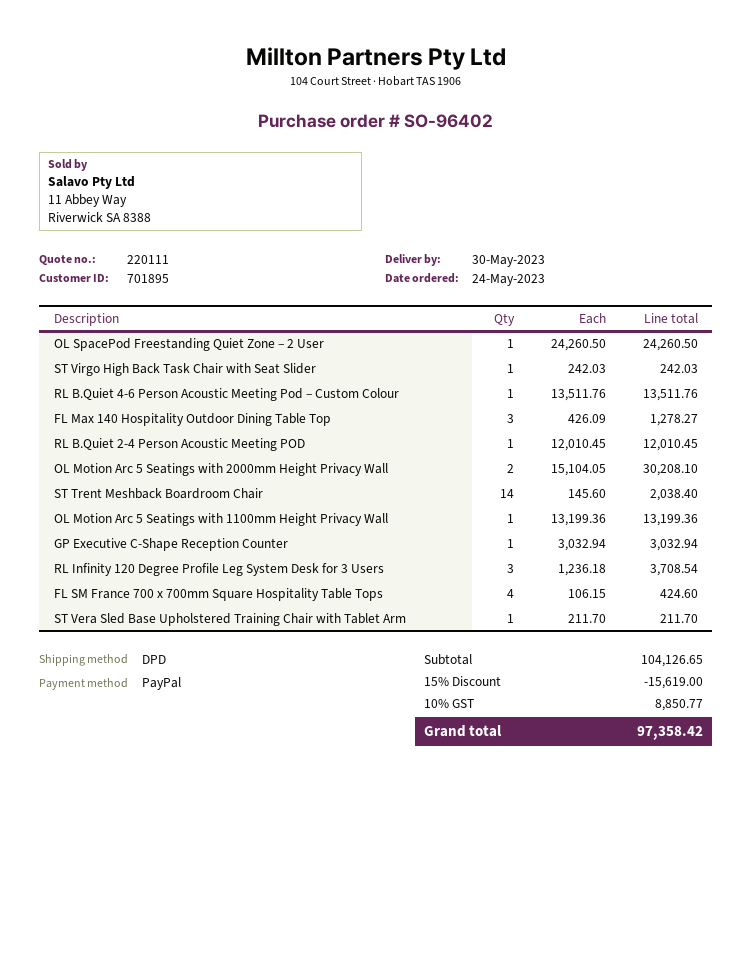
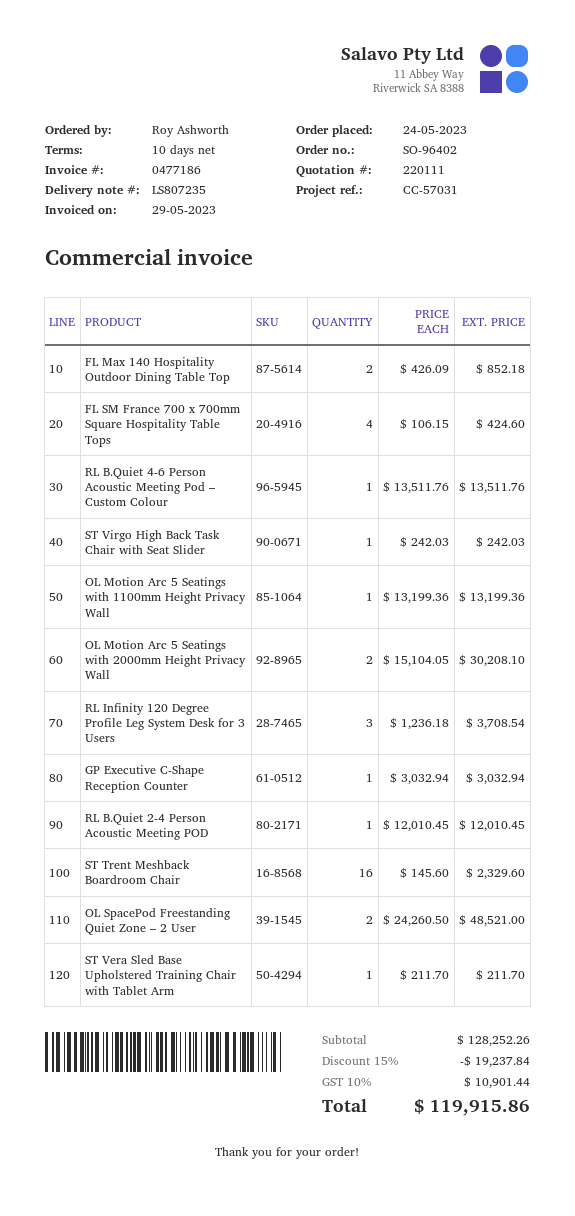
OL SpacePod Freestanding Quiet Zone – 2 User: 1 x 24260.50 = 24260.50 -> 2 x 24260.50 = 48521.00
FL Max 140 Hospitality Outdoor Dining Table Top: 3 x 426.09 = 1278.27 -> 2 x 426.09 = 852.18
ST Trent Meshback Boardroom Chair: 14 x 145.60 = 2038.40 -> 16 x 145.60 = 2329.60
subtotal: 104126.65 -> 128252.26
discount: 15% = 15619.00 -> 15% = 19237.84
tax: 10% = 8850.77 -> 10% = 10901.44
total: 97358.42 -> 119915.86

